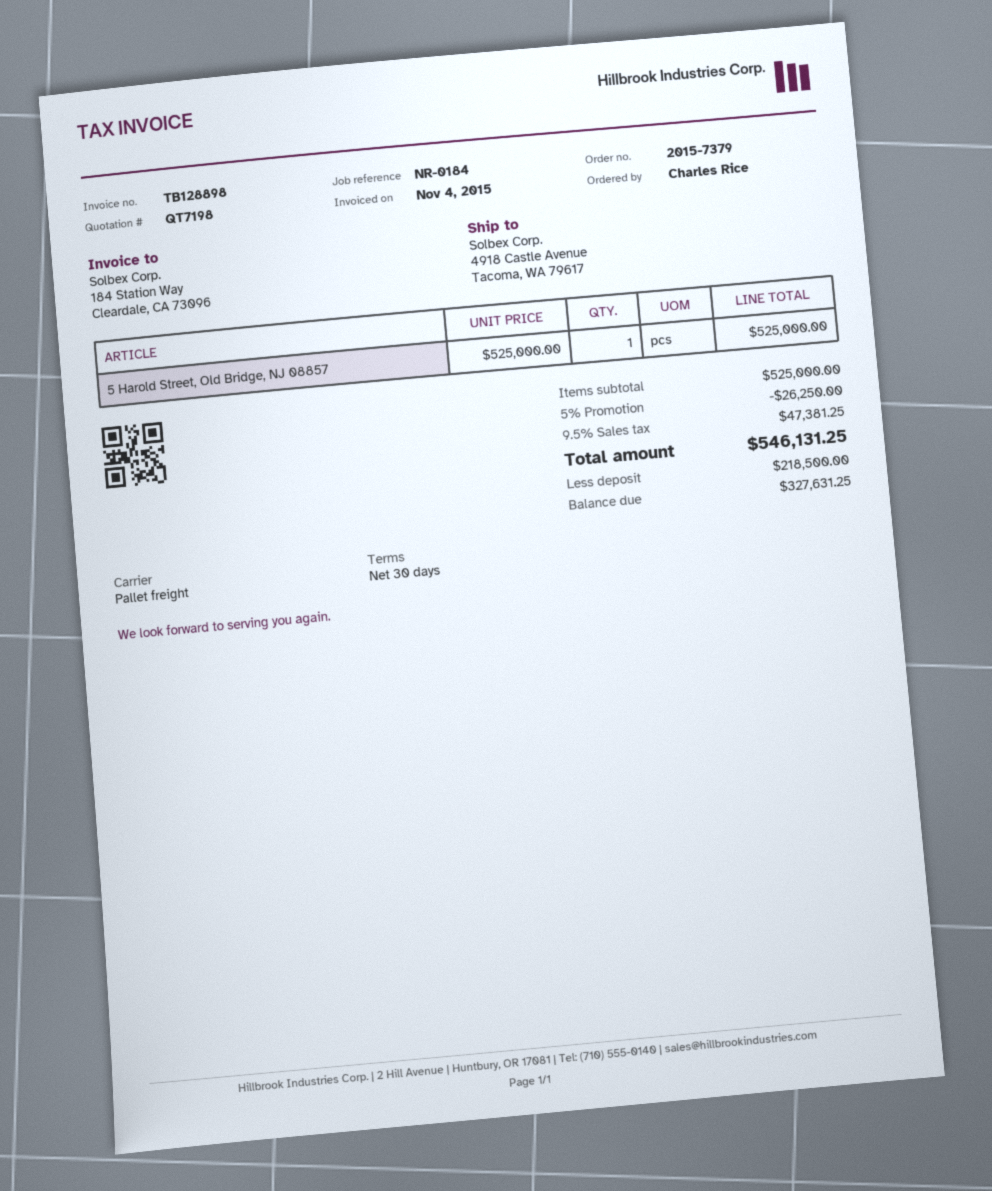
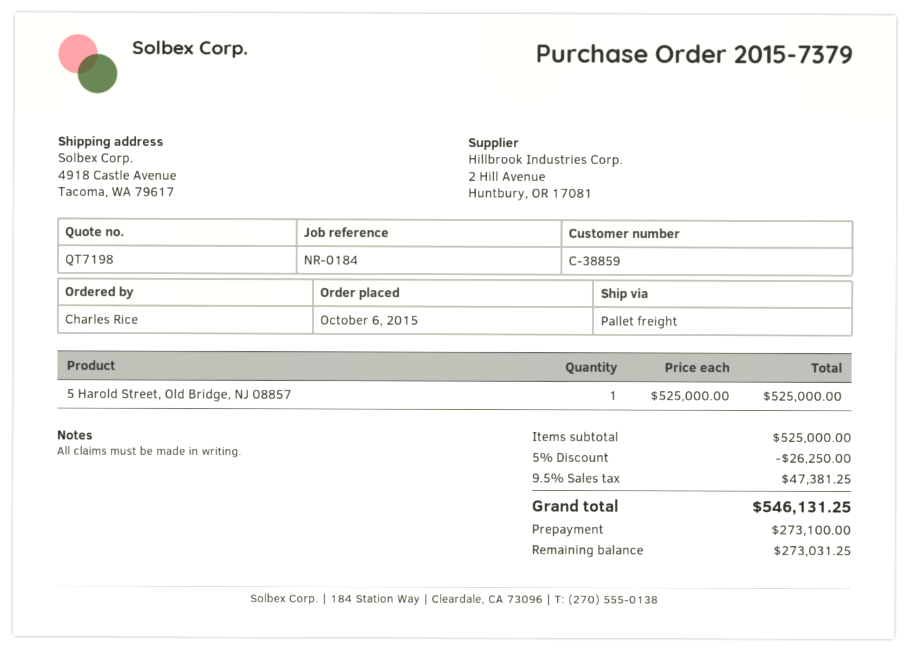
deposit: 218500.00 -> 273100.00
balance: 327631.25 -> 273031.25

